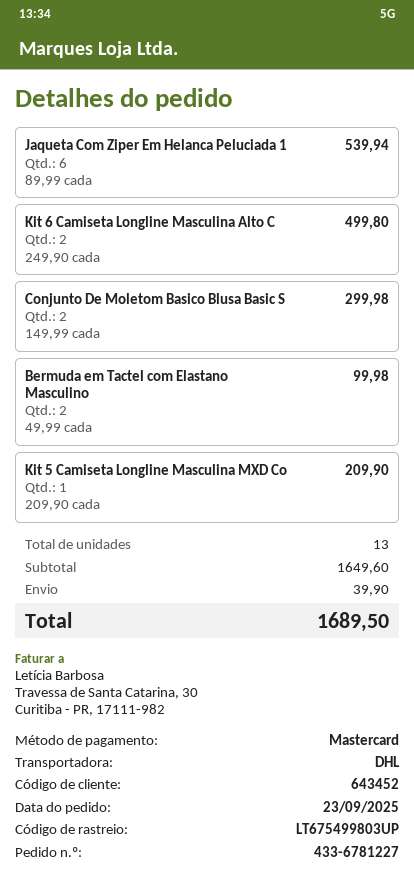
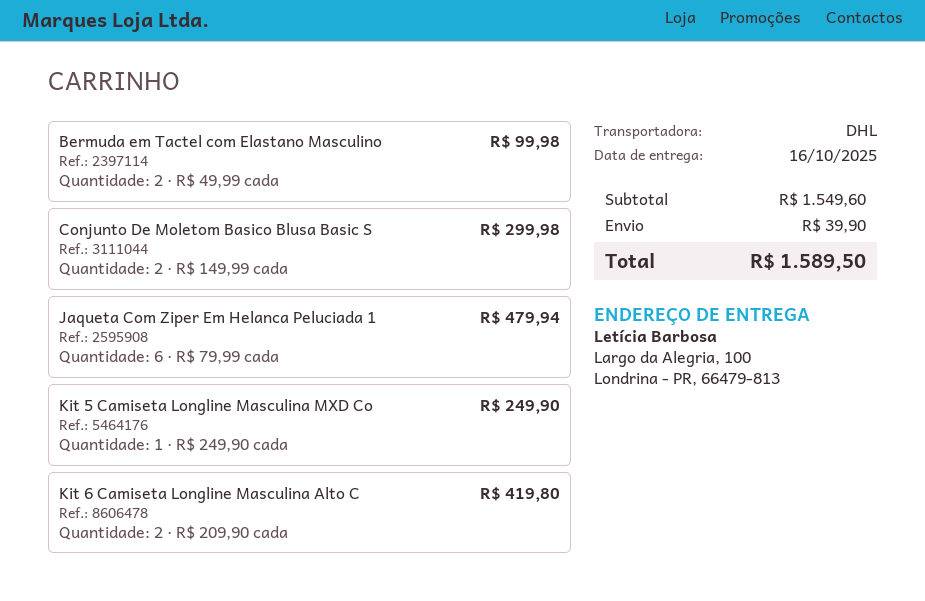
Jaqueta Com Ziper Em Helanca Peluciada 1: 6 x 89.99 = 539.94 -> 6 x 79.99 = 479.94
Kit 6 Camiseta Longline Masculina Alto C: 2 x 249.90 = 499.80 -> 2 x 209.90 = 419.80
Kit 5 Camiseta Longline Masculina MXD Co: 1 x 209.90 = 209.90 -> 1 x 249.90 = 249.90
subtotal: 1649.60 -> 1549.60
total: 1689.50 -> 1589.50

